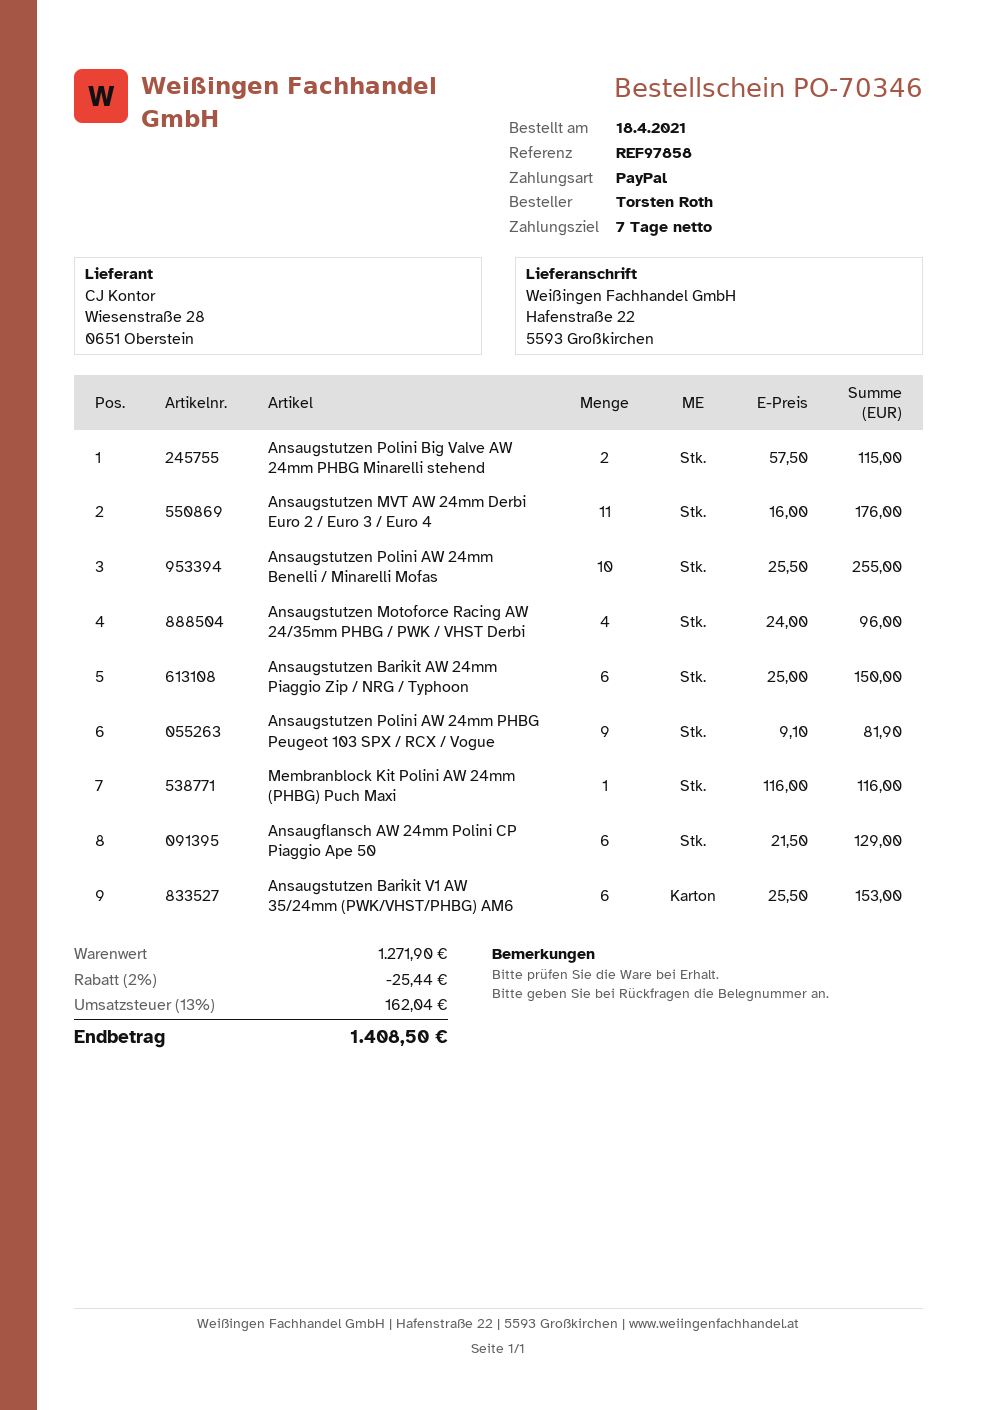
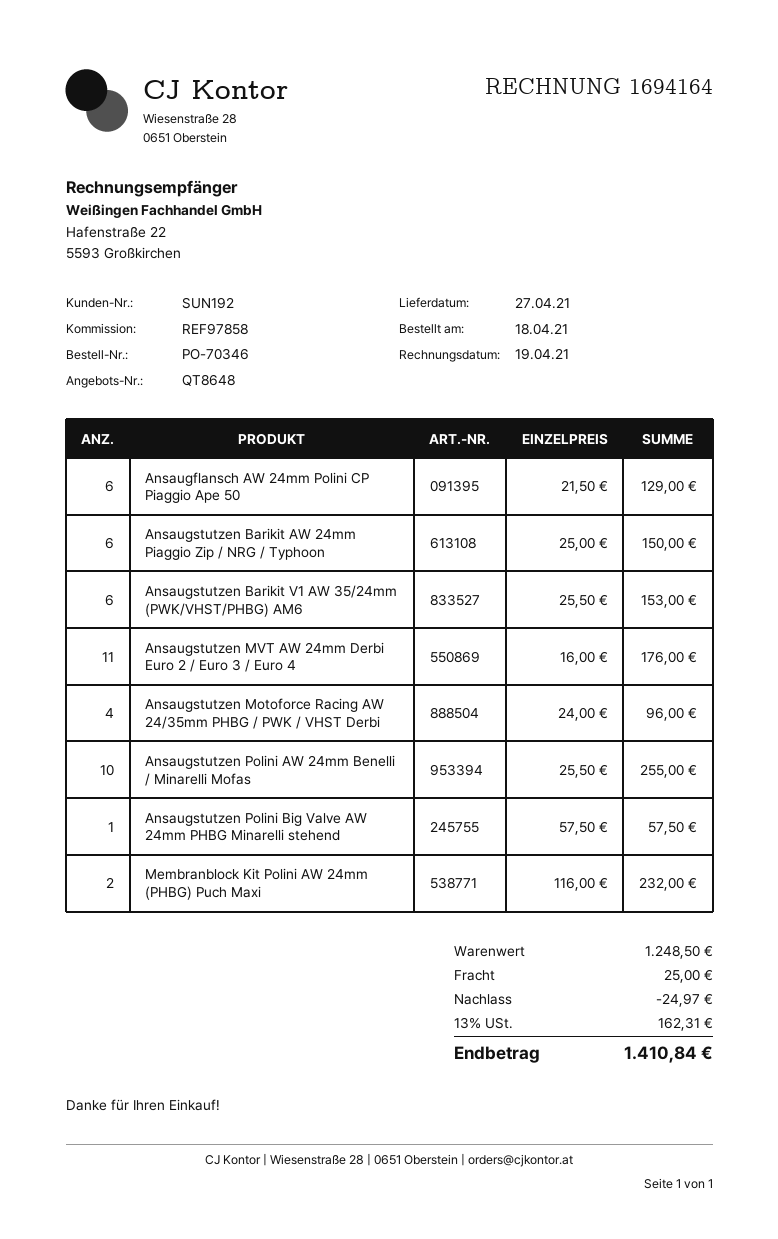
Ansaugstutzen Polini Big Valve AW 24mm PHBG Minarelli stehend: 2 x 57.50 = 115.00 -> 1 x 57.50 = 57.50
Ansaugstutzen Polini AW 24mm PHBG Peugeot 103 SPX / RCX / Vogue: 9 x 9.10 = 81.90 -> none
Membranblock Kit Polini AW 24mm (PHBG) Puch Maxi: 1 x 116.00 = 116.00 -> 2 x 116.00 = 232.00
subtotal: 1271.90 -> 1248.50
discount: 25.44 -> 24.97
shipping: none -> 25.00
tax: 13% = 162.04 -> 13% = 162.31
total: 1408.50 -> 1410.84

